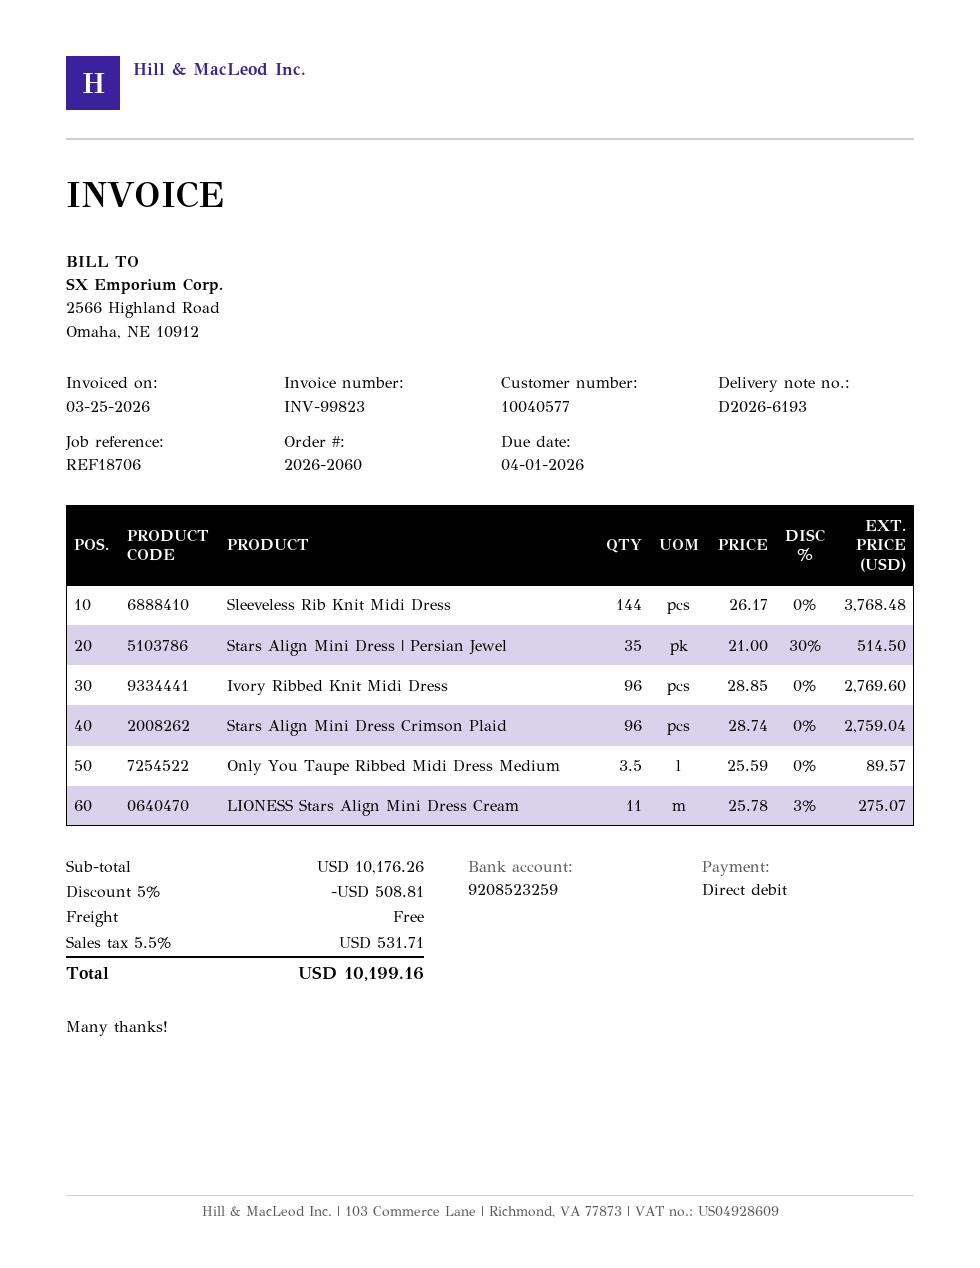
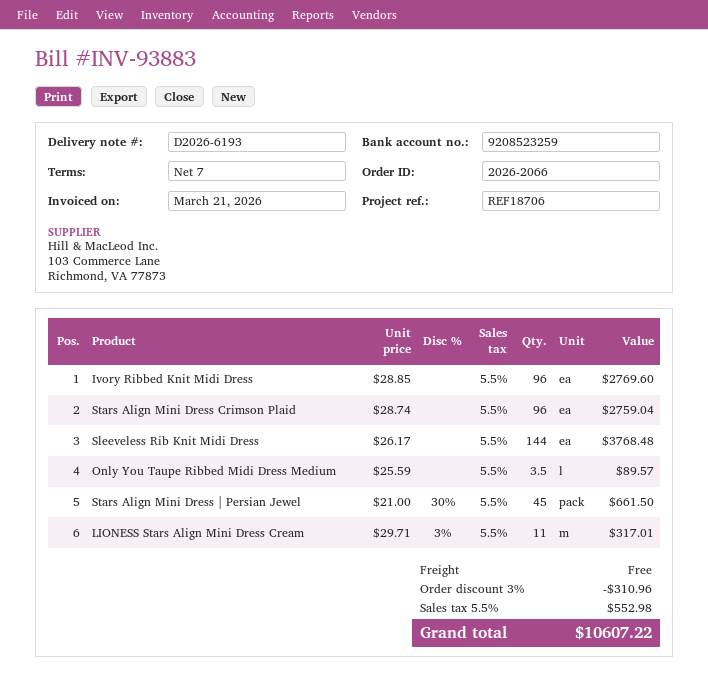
order number: 2026-2060 -> 2026-2066
invoice number: INV-99823 -> INV-93883
invoice date: 2026-03-25 -> 2026-03-21
Stars Align Mini Dress | Persian Jewel: 35 x 21.00 - 30% = 514.50 -> 45 x 21.00 - 30% = 661.50
LIONESS Stars Align Mini Dress Cream: 11 x 25.78 - 3% = 275.07 -> 11 x 29.71 - 3% = 317.01
discount: 5% = 508.81 -> 3% = 310.96
tax: 5.5% = 531.71 -> 5.5% = 552.98
total: 10199.16 -> 10607.22

